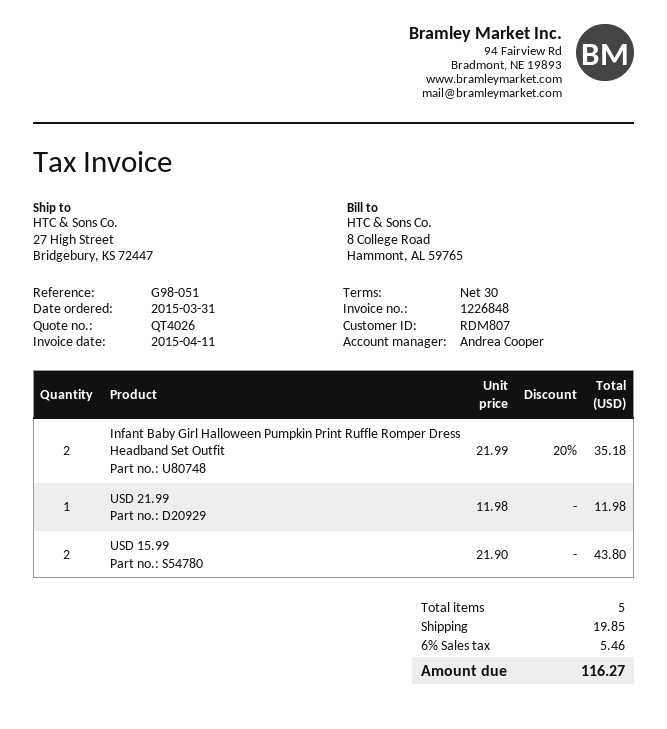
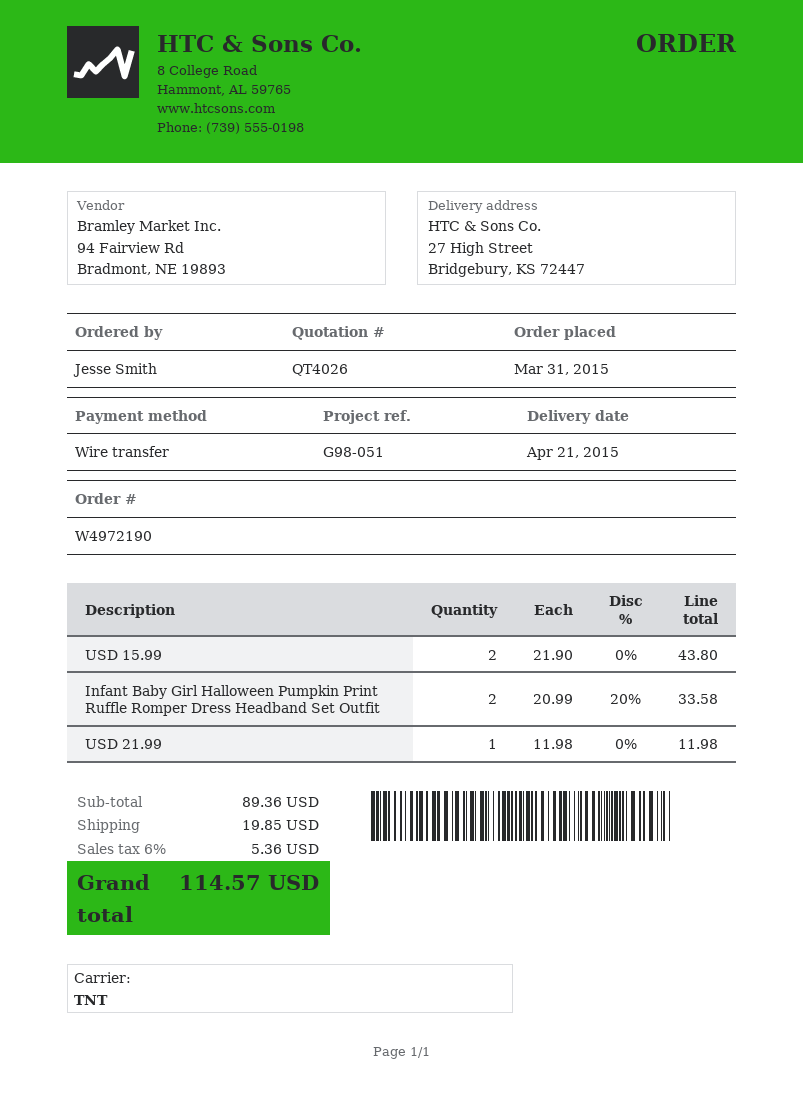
Infant Baby Girl Halloween Pumpkin Print Ruffle Romper Dress Headband Set Outfit: 2 x 21.99 - 20% = 35.18 -> 2 x 20.99 - 20% = 33.58
tax: 6% = 5.46 -> 6% = 5.36
total: 116.27 -> 114.57

